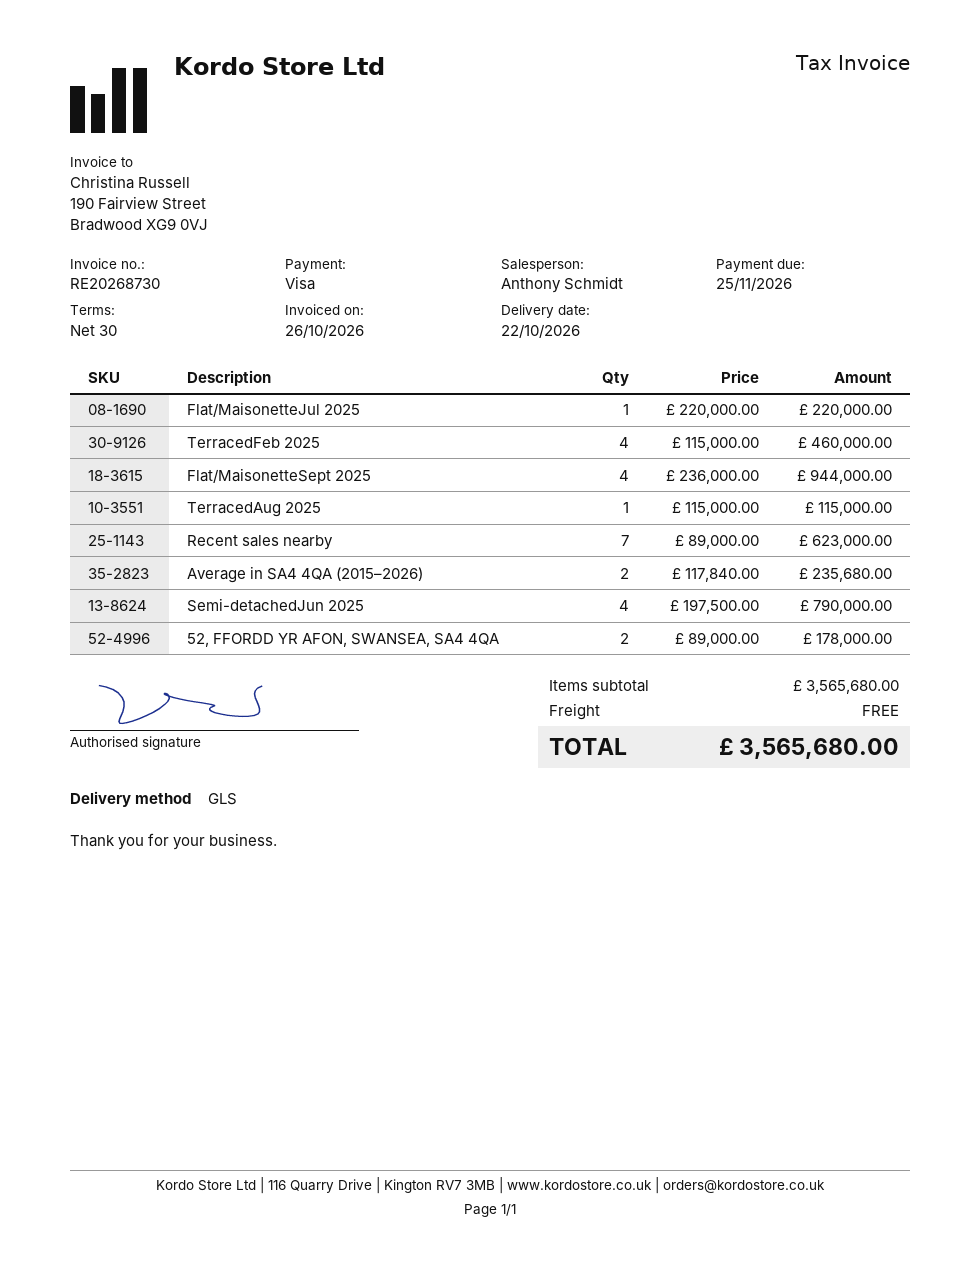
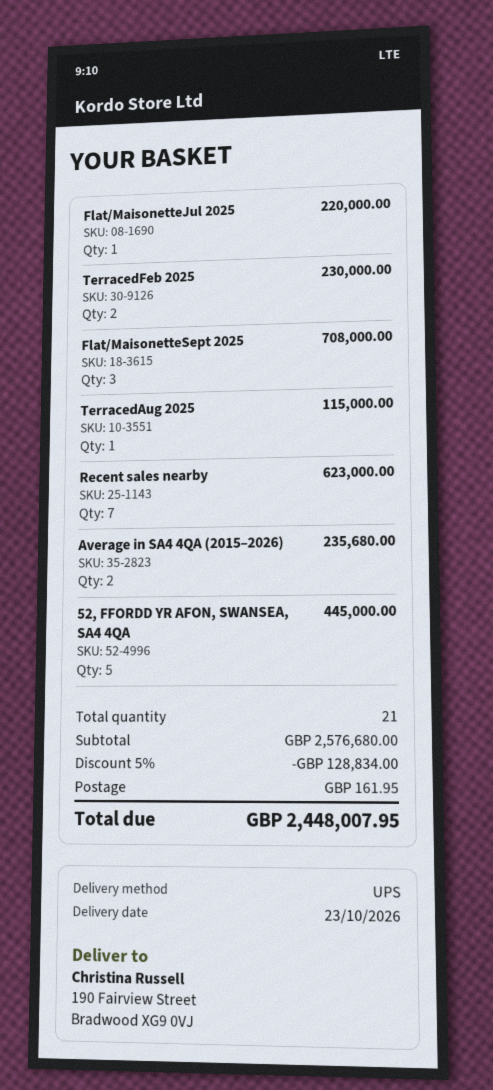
delivery date: 2026-10-22 -> 2026-10-23
shipping method: GLS -> UPS
TerracedFeb 2025: 4 for 460000.00 -> 2 for 230000.00
Flat/MaisonetteSept 2025: 4 for 944000.00 -> 3 for 708000.00
Semi-detachedJun 2025: 4 for 790000.00 -> none
52, FFORDD YR AFON, SWANSEA, SA4 4QA: 2 for 178000.00 -> 5 for 445000.00
subtotal: 3565680.00 -> 2576680.00
discount: none -> 5% = 128834.00
shipping: 0.00 -> 161.95
total: 3565680.00 -> 2448007.95

